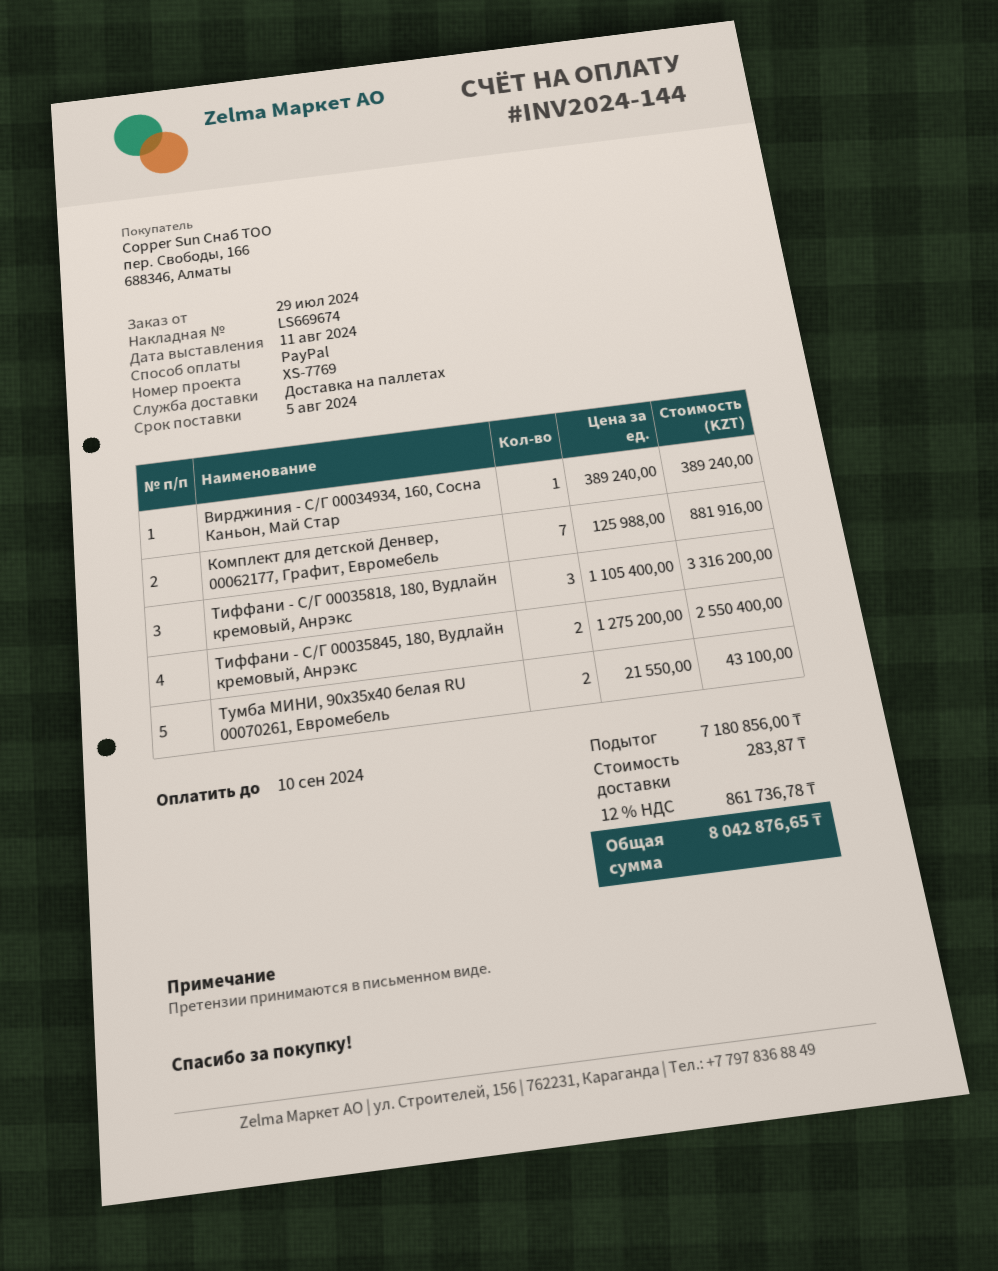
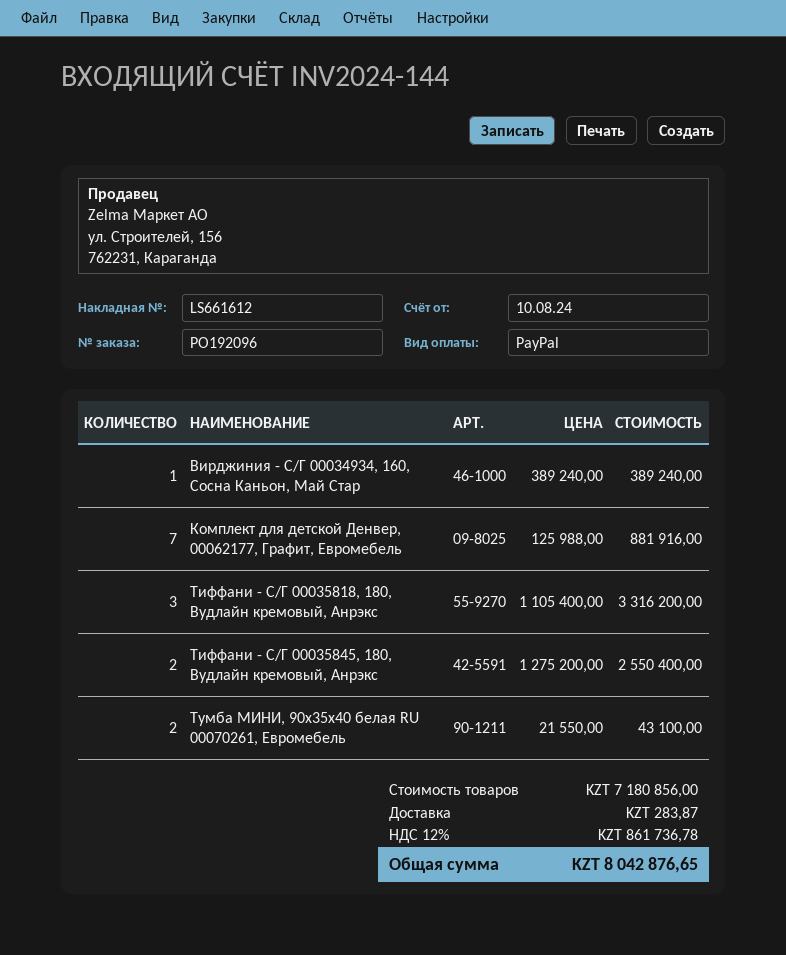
delivery note number: LS669674 -> LS661612
invoice date: 2024-08-11 -> 2024-08-10

